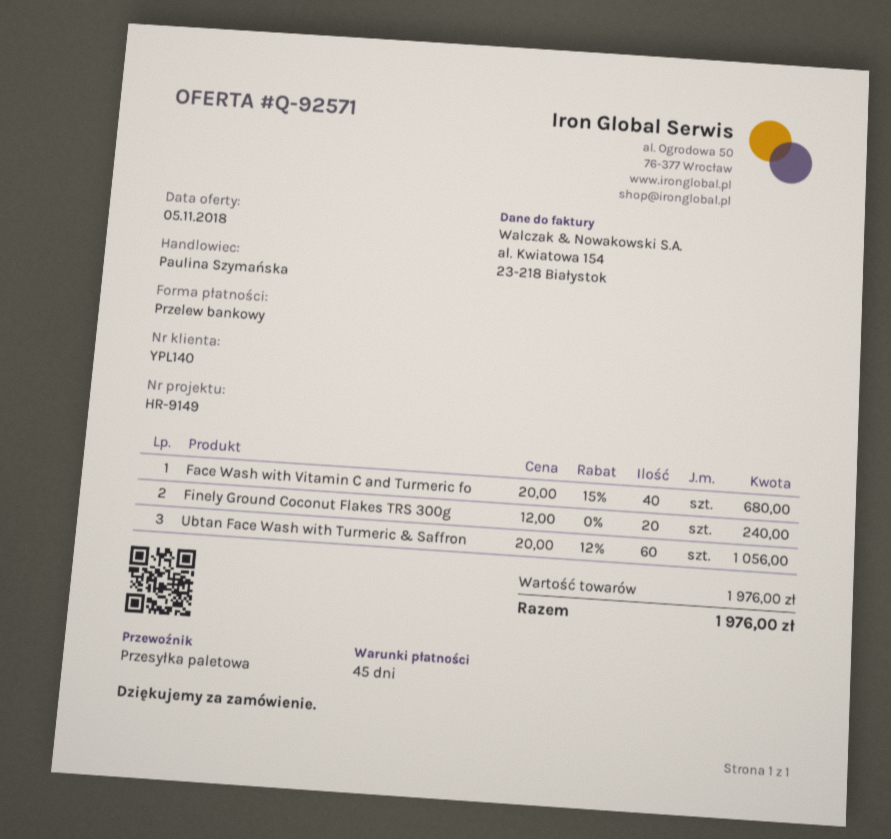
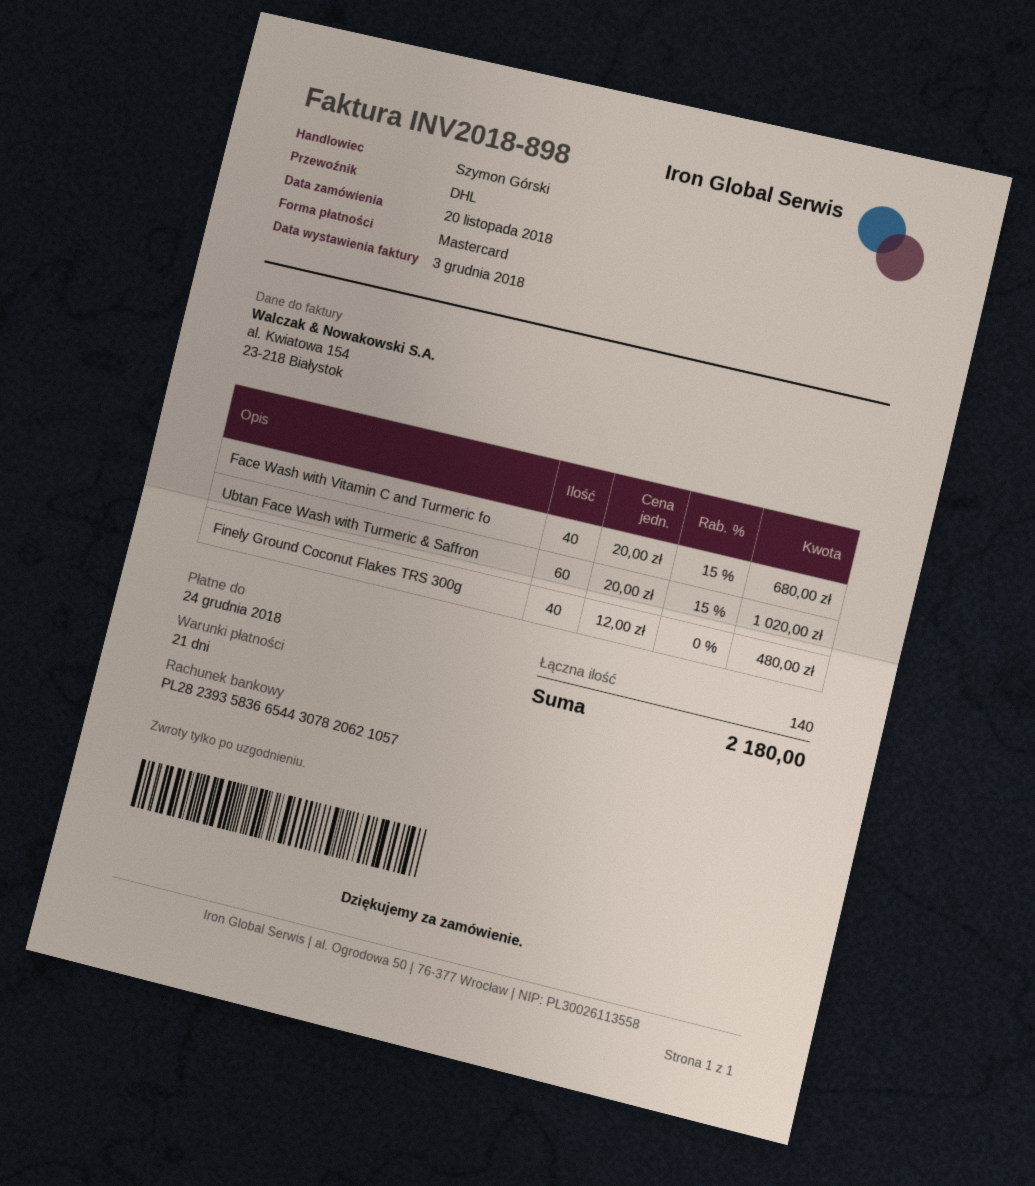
payment terms: 45 days -> 21 days
sales rep: Paulina Szymańska -> Szymon Górski
payment method: bank transfer -> Mastercard
shipping method: pallet freight -> DHL
Finely Ground Coconut Flakes TRS 300g: 20 x 12.00 = 240.00 -> 40 x 12.00 = 480.00
Ubtan Face Wash with Turmeric & Saffron: 60 x 20.00 - 12% = 1056.00 -> 60 x 20.00 - 15% = 1020.00
total: 1976.00 -> 2180.00

